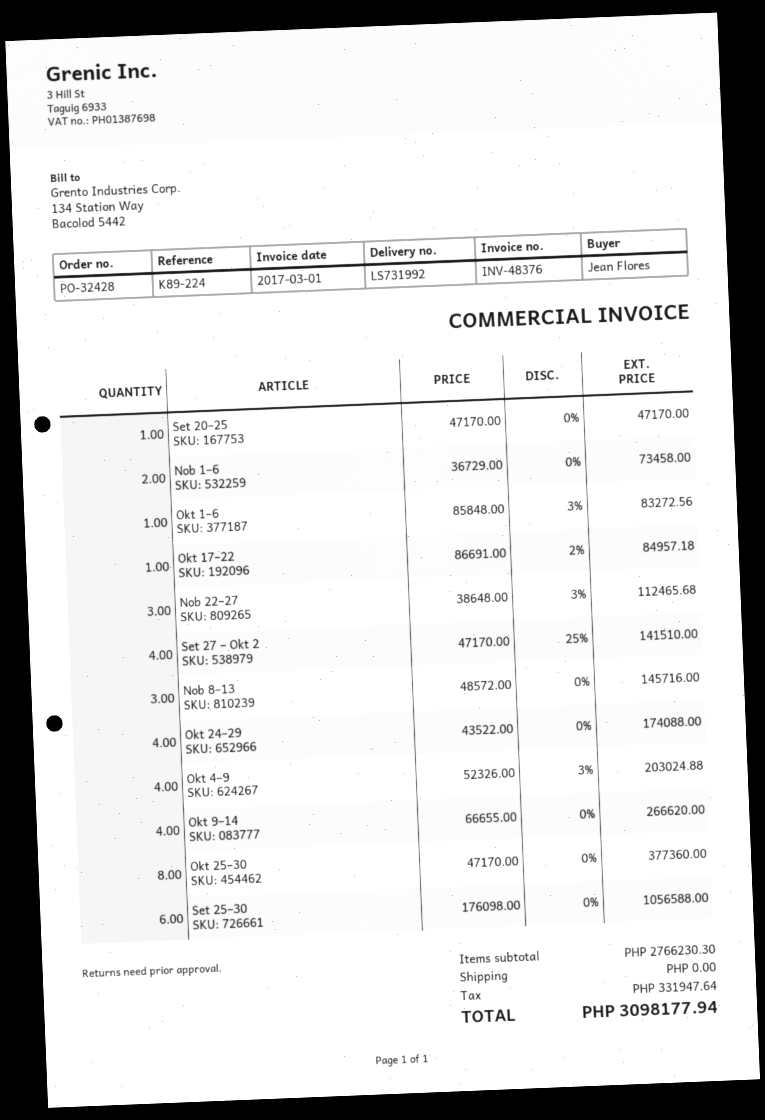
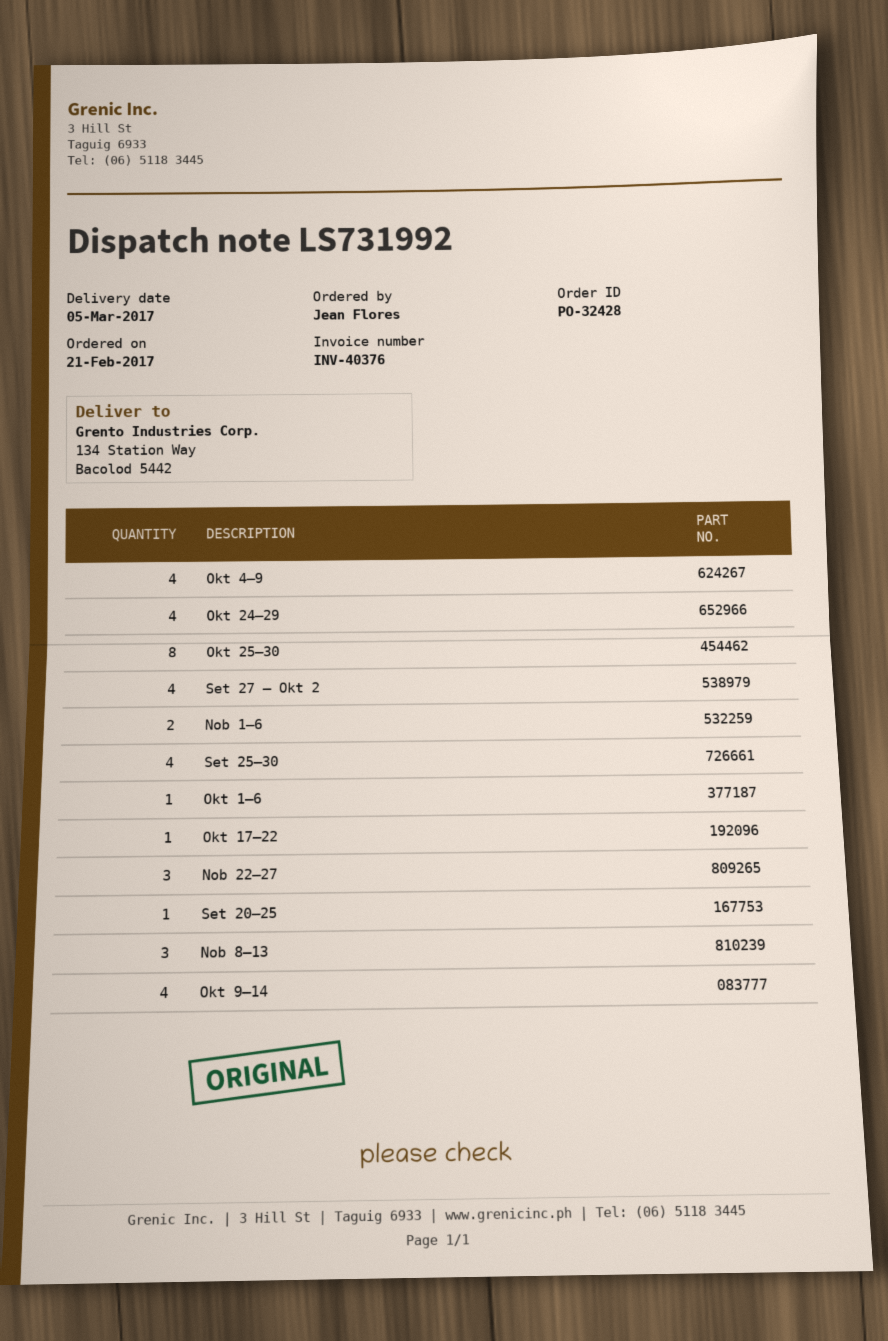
invoice number: INV-48376 -> INV-40376
Set 25–30: 6 -> 4

